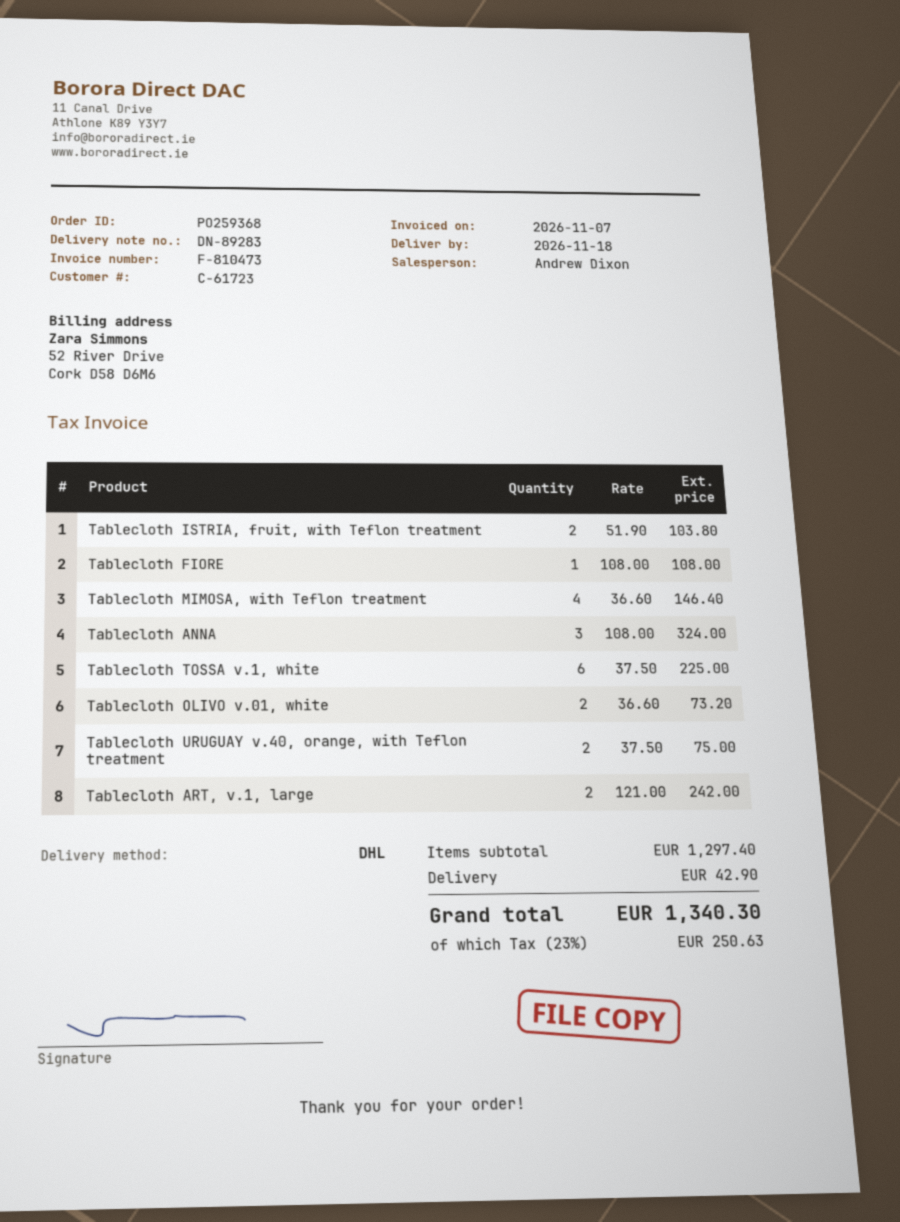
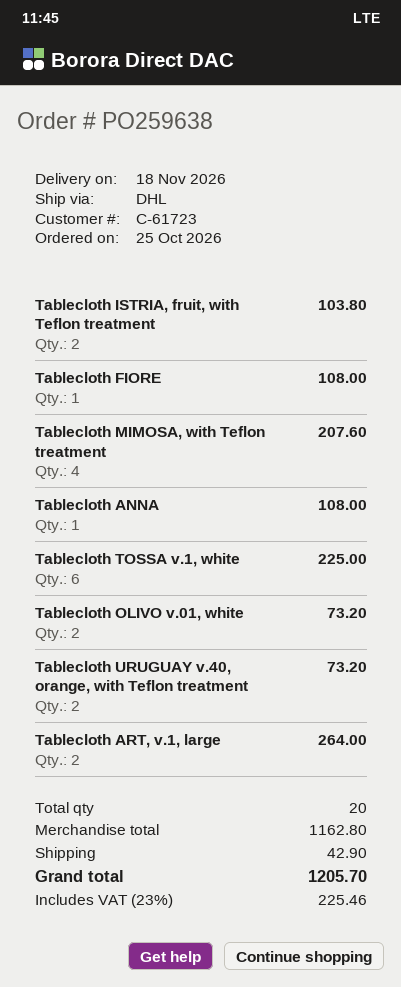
order number: PO259368 -> PO259638
Tablecloth MIMOSA, with Teflon treatment: 4 for 146.40 -> 4 for 207.60
Tablecloth ANNA: 3 for 324.00 -> 1 for 108.00
Tablecloth URUGUAY v.40, orange, with Teflon treatment: 2 for 75.00 -> 2 for 73.20
Tablecloth ART, v.1, large: 2 for 242.00 -> 2 for 264.00
subtotal: 1297.40 -> 1162.80
tax: 23% = 250.63 -> 23% = 225.46
total: 1340.30 -> 1205.70

